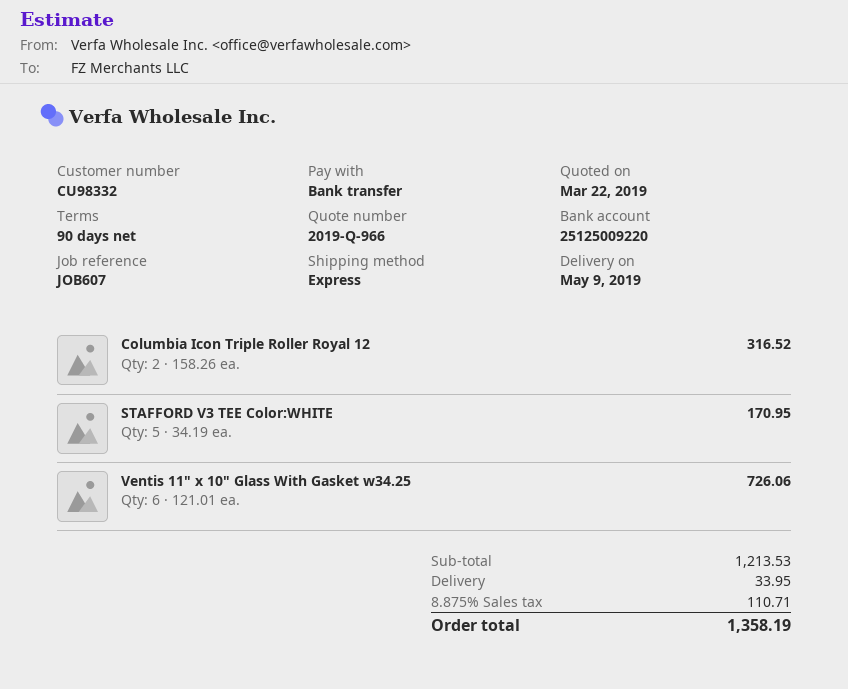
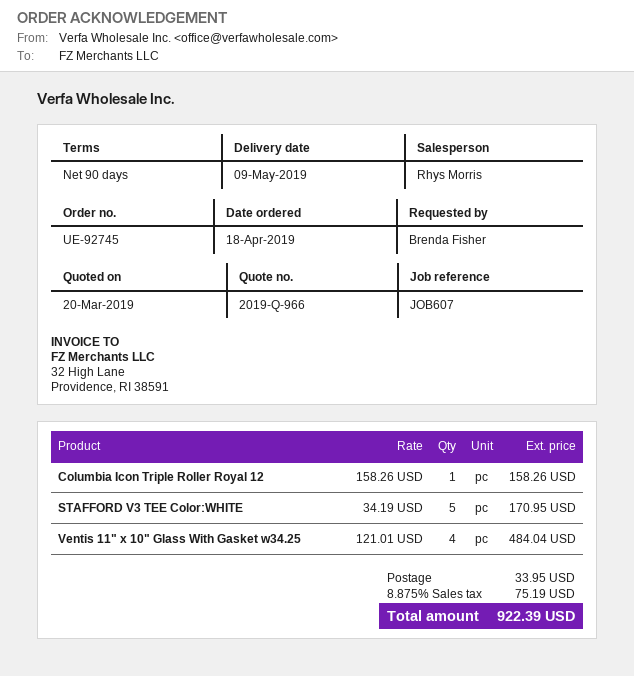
quote date: 2019-03-22 -> 2019-03-20
Columbia Icon Triple Roller Royal 12: 2 x 158.26 = 316.52 -> 1 x 158.26 = 158.26
Ventis 11" x 10" Glass With Gasket w34.25: 6 x 121.01 = 726.06 -> 4 x 121.01 = 484.04
tax: 8.875% = 110.71 -> 8.875% = 75.19
total: 1358.19 -> 922.39

